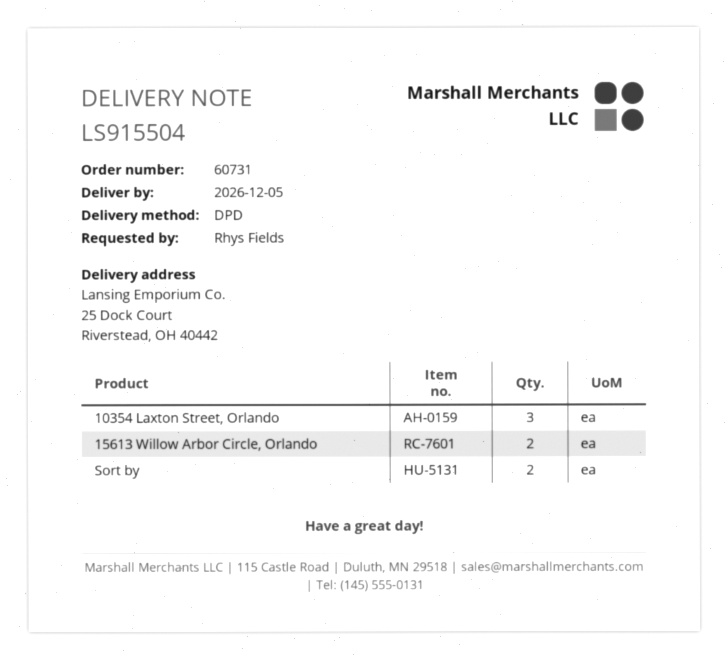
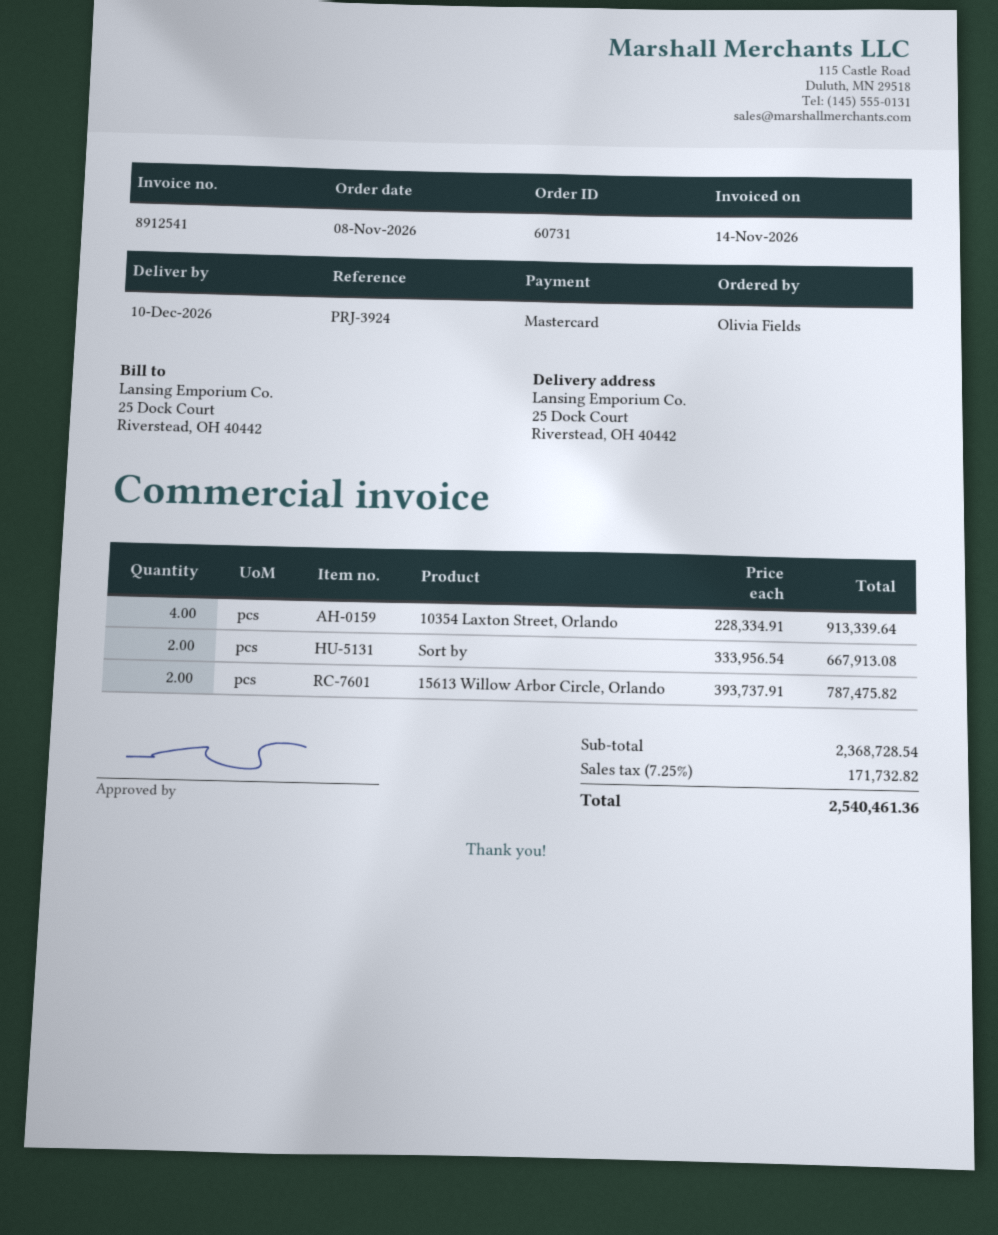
delivery date: 2026-12-05 -> 2026-12-10
ordered by: Rhys Fields -> Olivia Fields
10354 Laxton Street, Orlando: 3 -> 4

